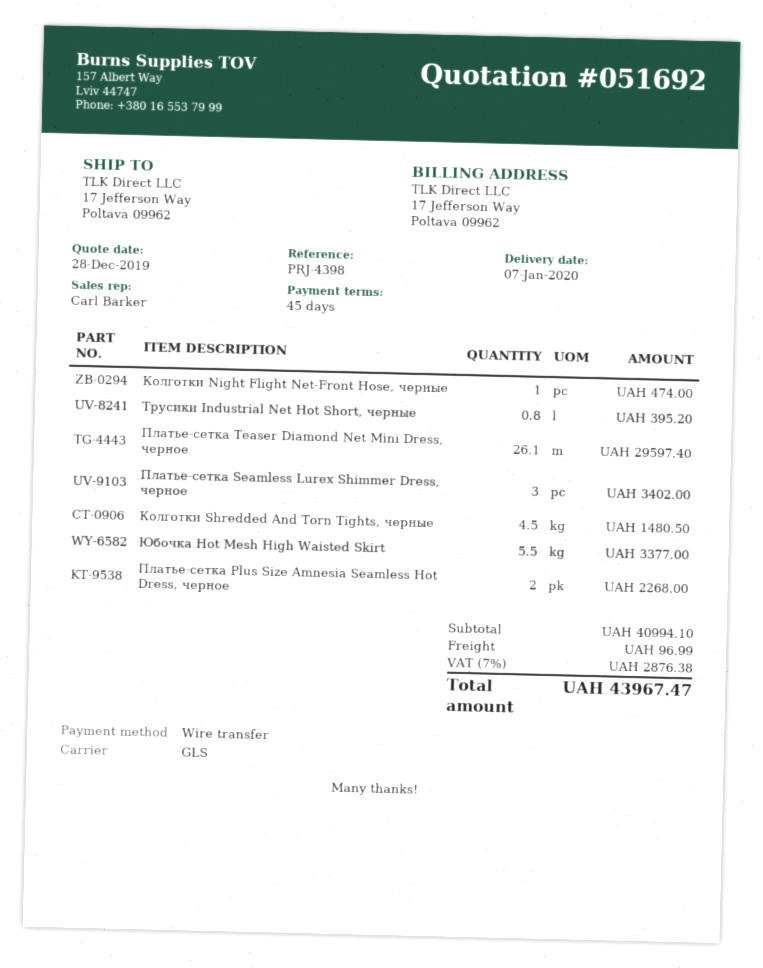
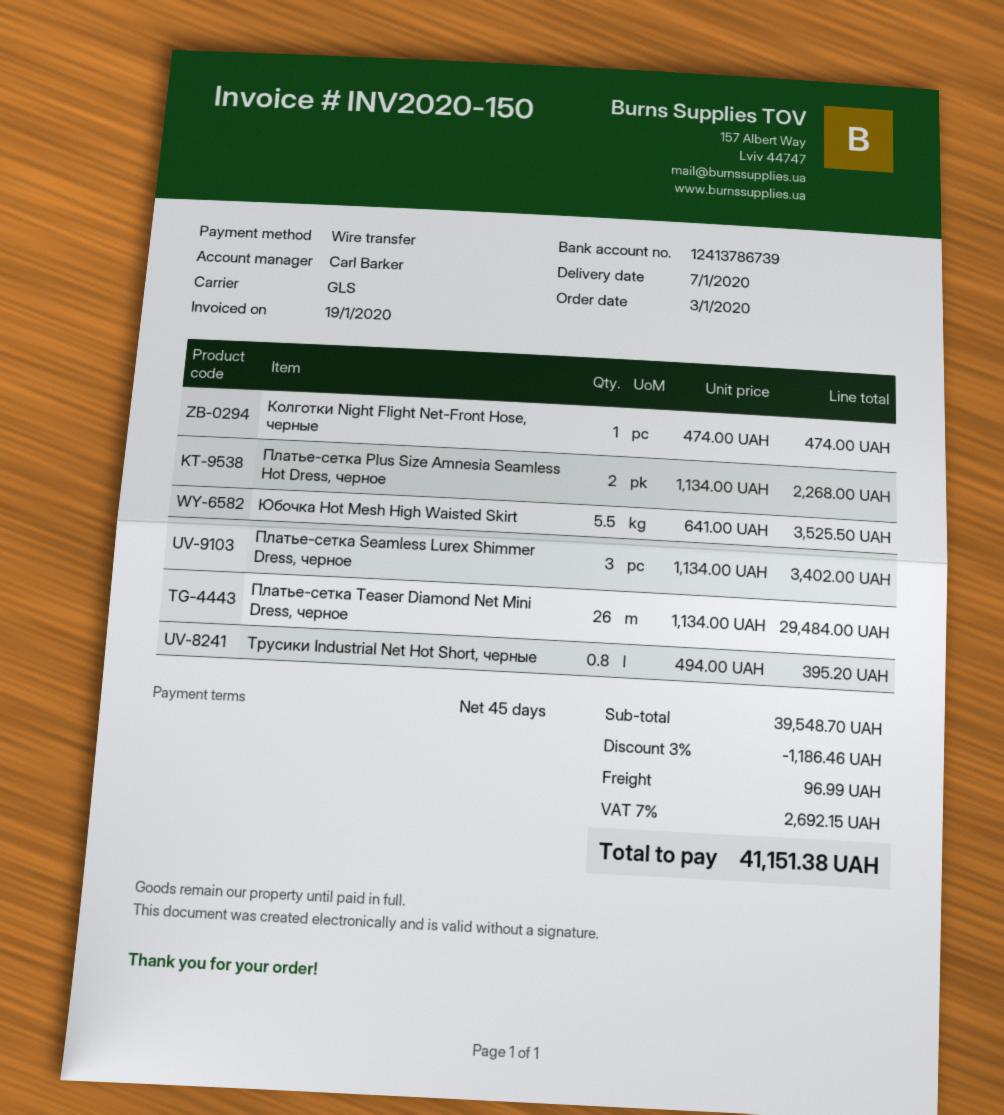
Платье-сетка Teaser Diamond Net Mini Dress, черное: 26.1 for 29597.40 -> 26 for 29484.00
Колготки Shredded And Torn Tights, черные: 4.5 for 1480.50 -> none
Юбочка Hot Mesh High Waisted Skirt: 5.5 for 3377.00 -> 5.5 for 3525.50
subtotal: 40994.10 -> 39548.70
discount: none -> 3% = 1186.46
tax: 7% = 2876.38 -> 7% = 2692.15
total: 43967.47 -> 41151.38

